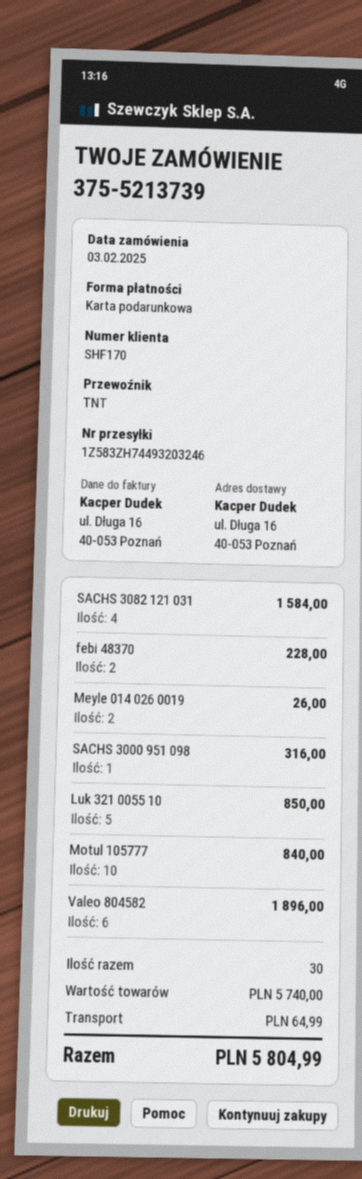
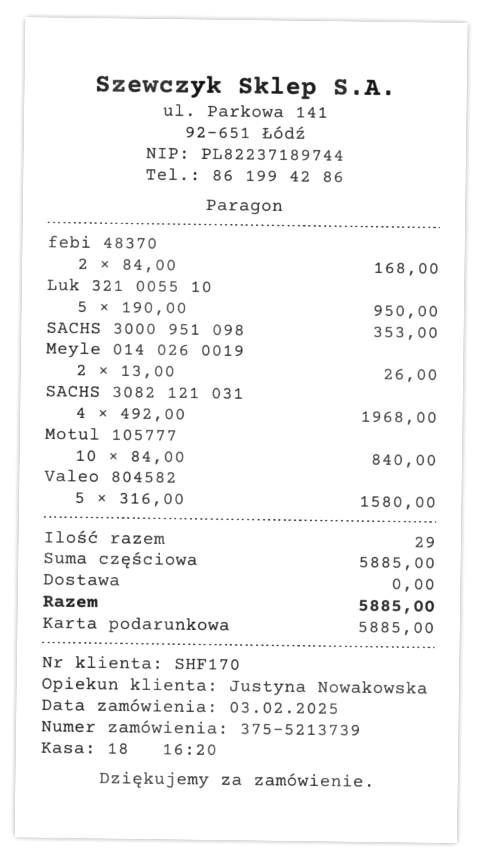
SACHS 3082 121 031: 4 for 1584.00 -> 4 for 1968.00
febi 48370: 2 for 228.00 -> 2 for 168.00
SACHS 3000 951 098: 1 for 316.00 -> 1 for 353.00
Luk 321 0055 10: 5 for 850.00 -> 5 for 950.00
Valeo 804582: 6 for 1896.00 -> 5 for 1580.00
total quantity: 30 -> 29
subtotal: 5740.00 -> 5885.00
shipping: 64.99 -> 0.00
total: 5804.99 -> 5885.00

